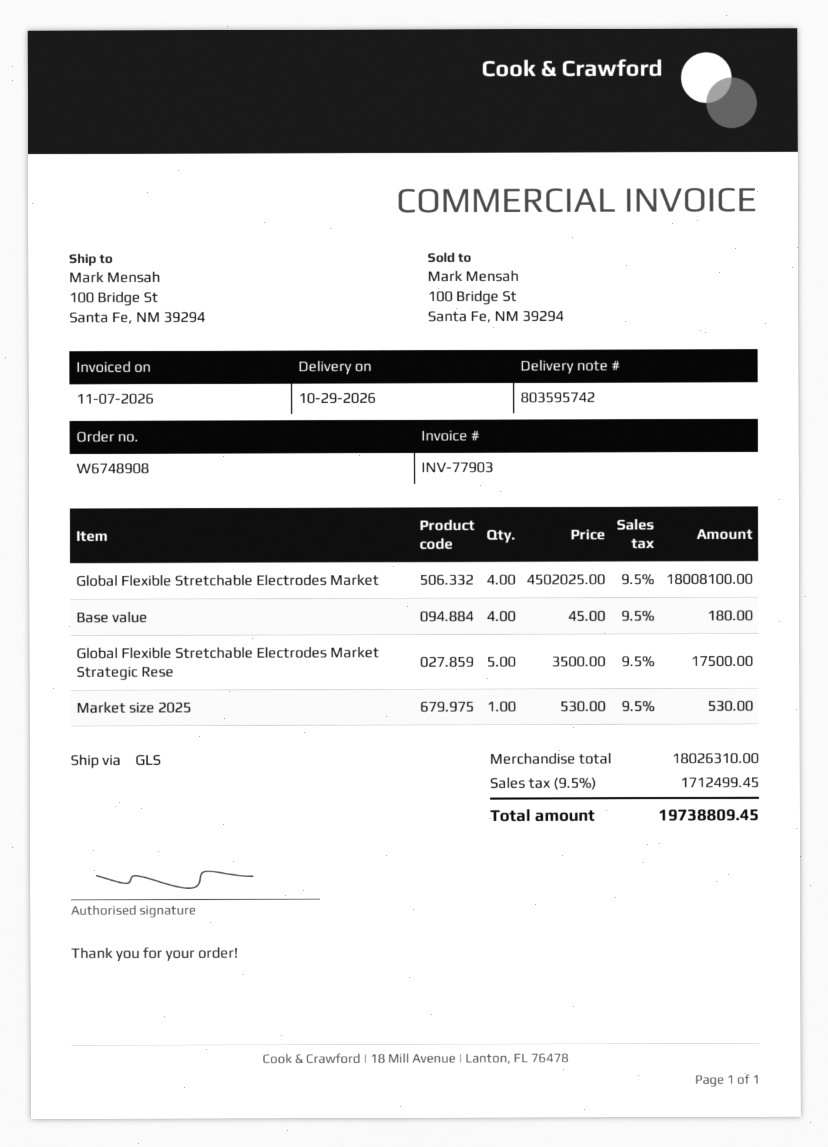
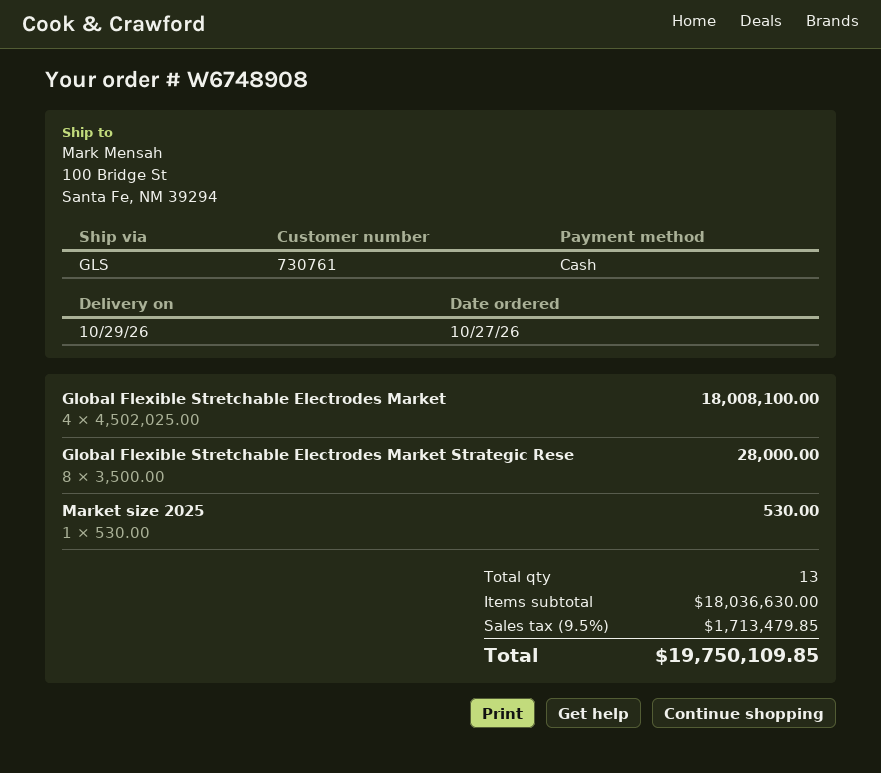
Base value: 4 x 45.00 = 180.00 -> none
Global Flexible Stretchable Electrodes Market Strategic Rese: 5 x 3500.00 = 17500.00 -> 8 x 3500.00 = 28000.00
subtotal: 18026310.00 -> 18036630.00
tax: 9.5% = 1712499.45 -> 9.5% = 1713479.85
total: 19738809.45 -> 19750109.85

